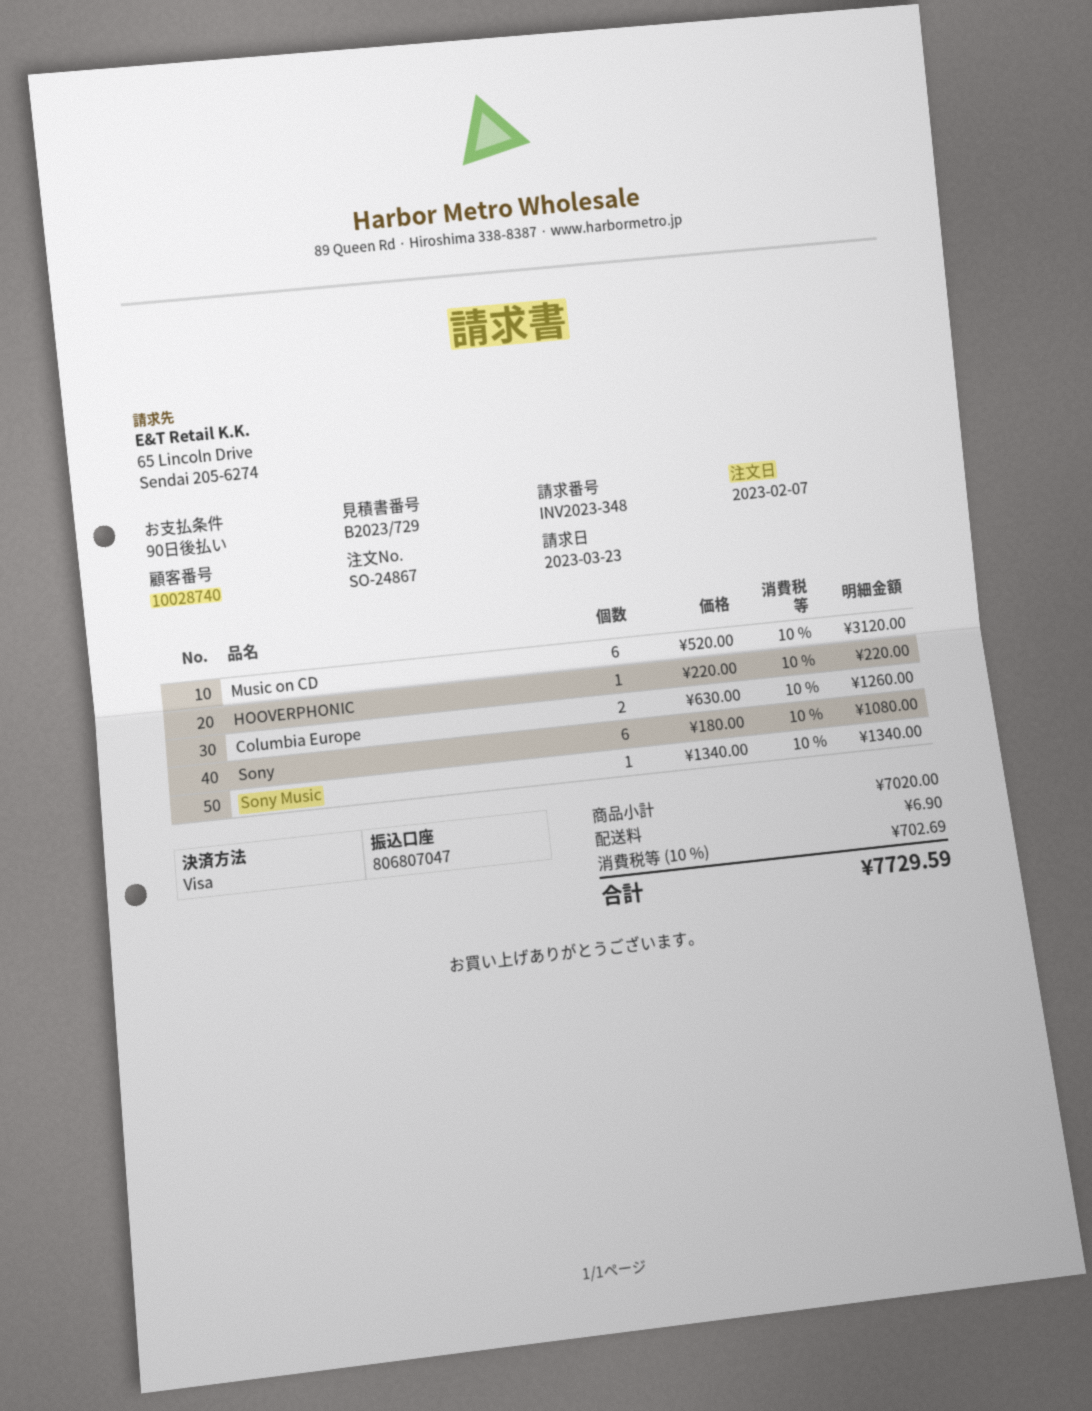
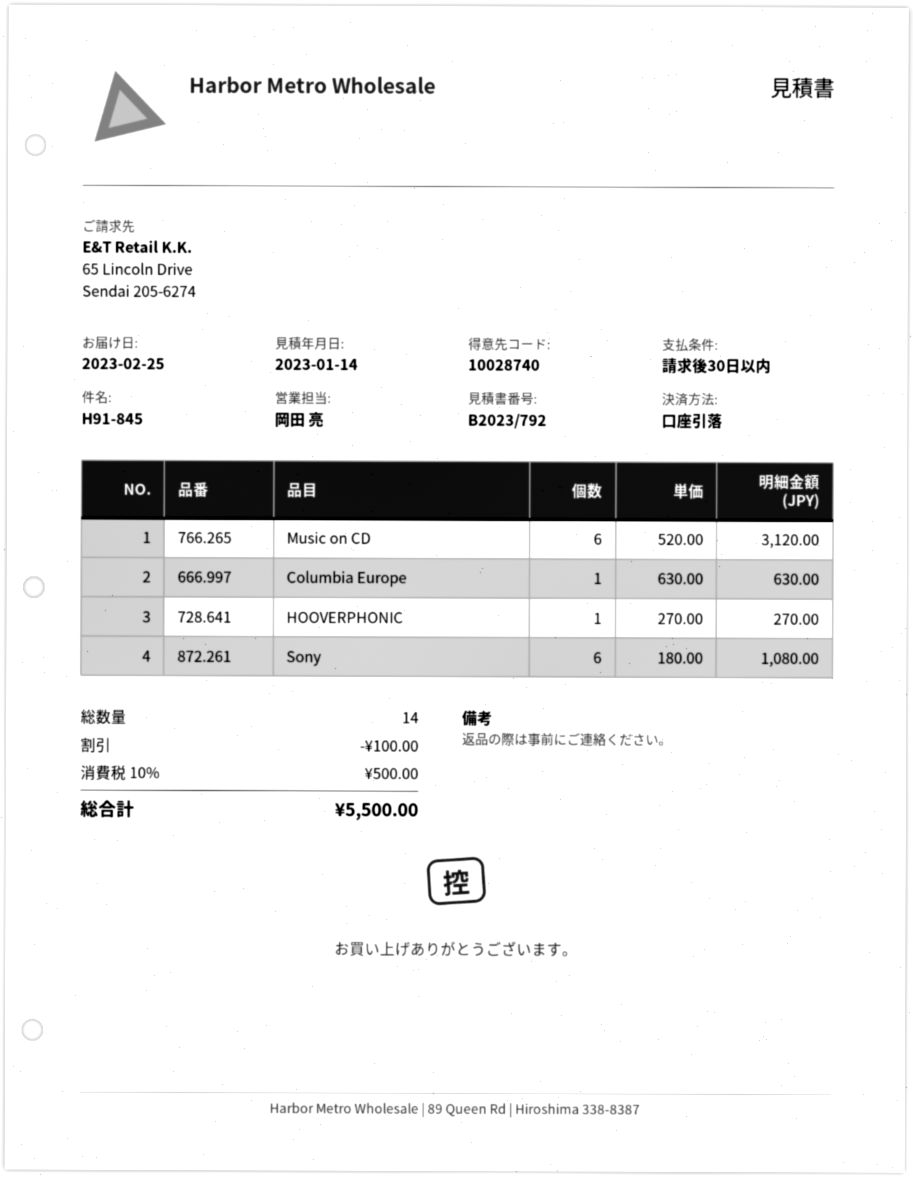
quote number: B2023/729 -> B2023/792
payment terms: 90 days -> 30 days
payment method: Visa -> direct debit
HOOVERPHONIC: 1 x 220.00 = 220.00 -> 1 x 270.00 = 270.00
Columbia Europe: 2 x 630.00 = 1260.00 -> 1 x 630.00 = 630.00
Sony Music: 1 x 1340.00 = 1340.00 -> none
discount: none -> 100.00
shipping: 6.90 -> none
tax: 10% = 702.69 -> 10% = 500.00
total: 7729.59 -> 5500.00

